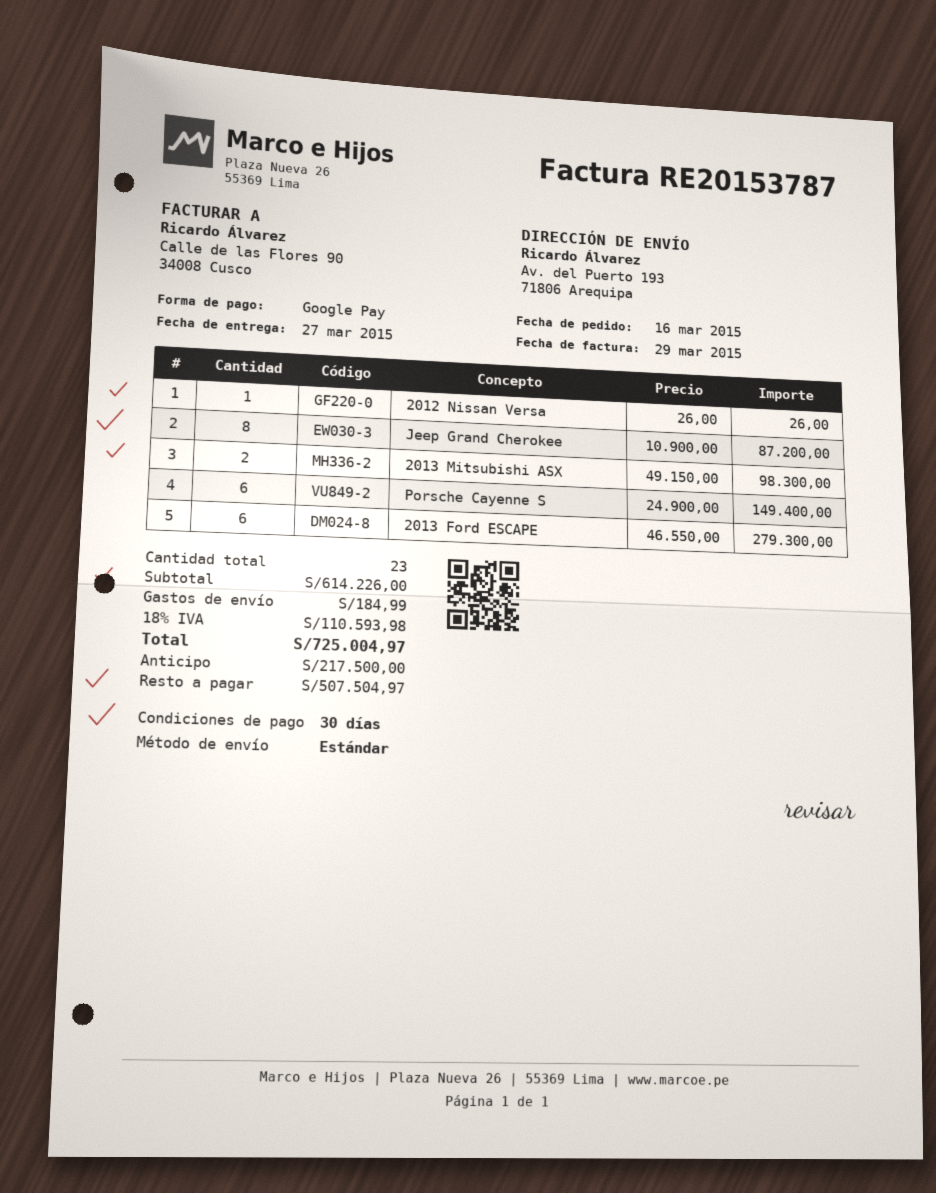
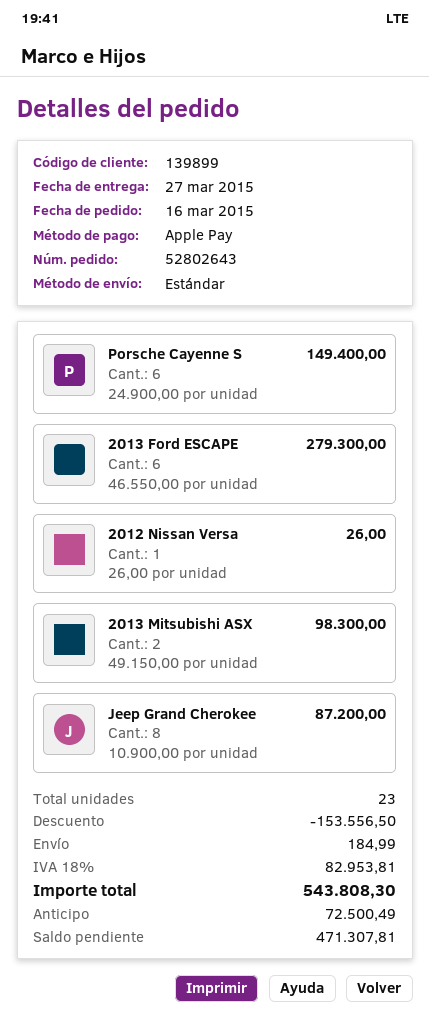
payment method: Google Pay -> Apple Pay
discount: none -> 153556.50
tax: 18% = 110593.98 -> 18% = 82953.81
total: 725004.97 -> 543808.30
deposit: 217500.00 -> 72500.49
balance: 507504.97 -> 471307.81

